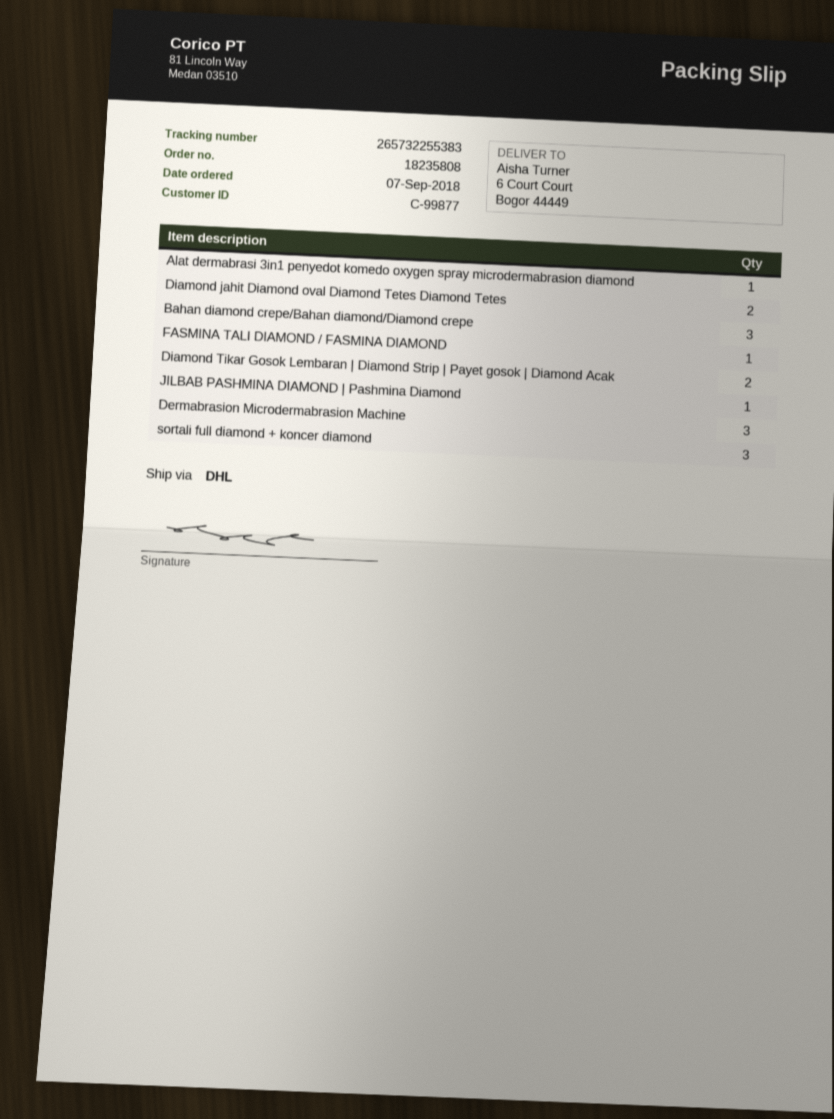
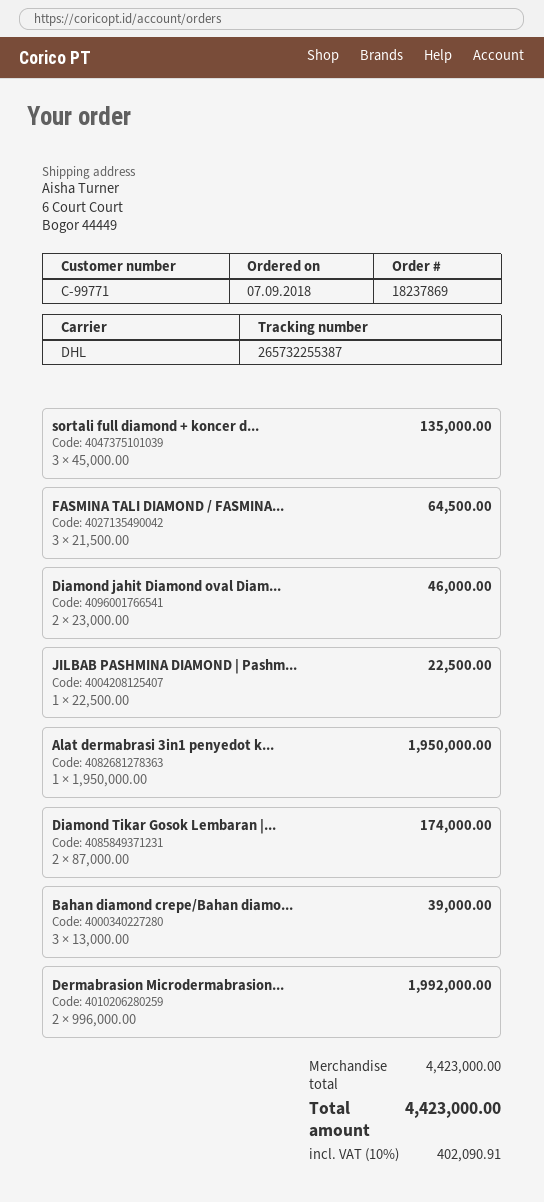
order number: 18235808 -> 18237869
customer number: C-99877 -> C-99771
tracking number: 265732255383 -> 265732255387
FASMINA TALI DIAMOND / FASMINA DIAMOND: 1 -> 3
Dermabrasion Microdermabrasion Machine: 3 -> 2

